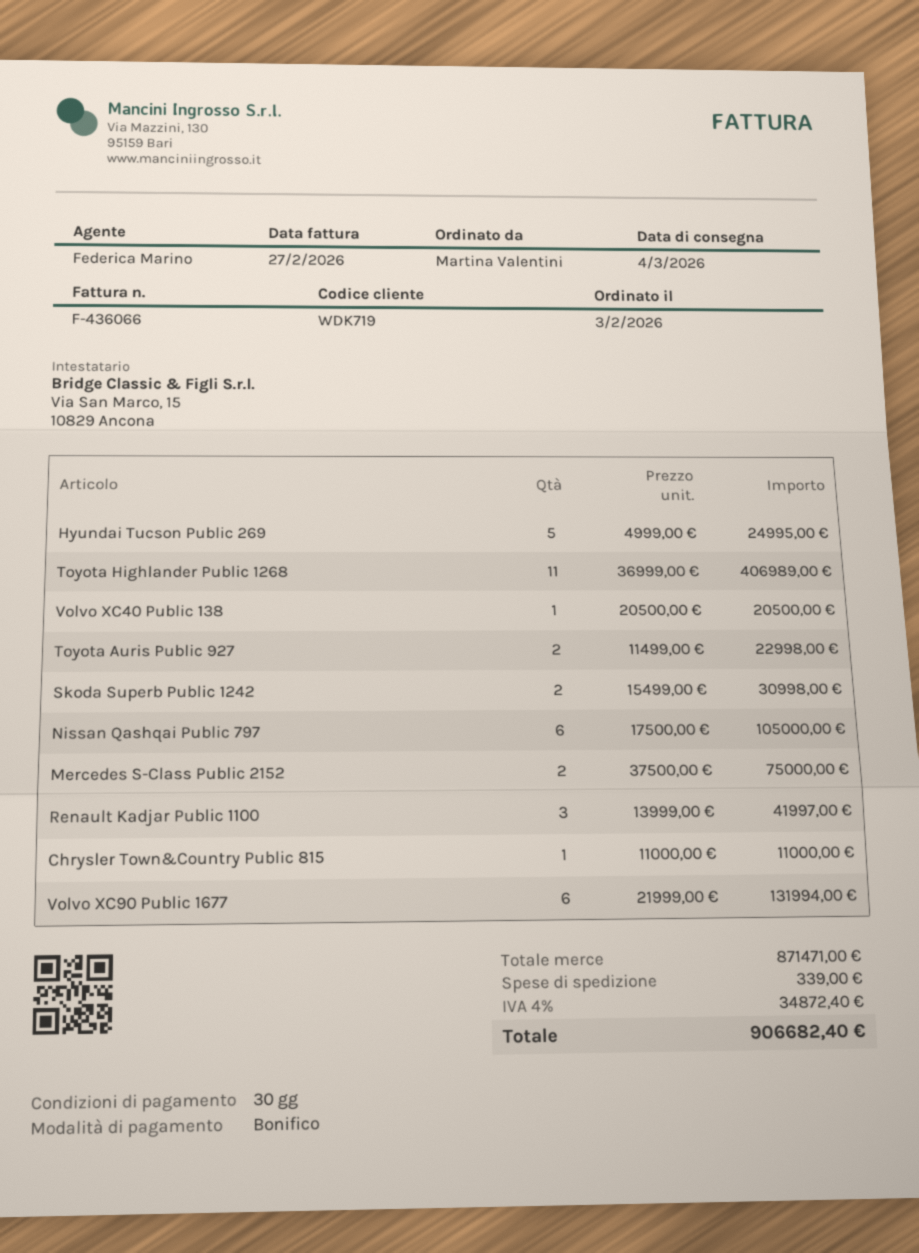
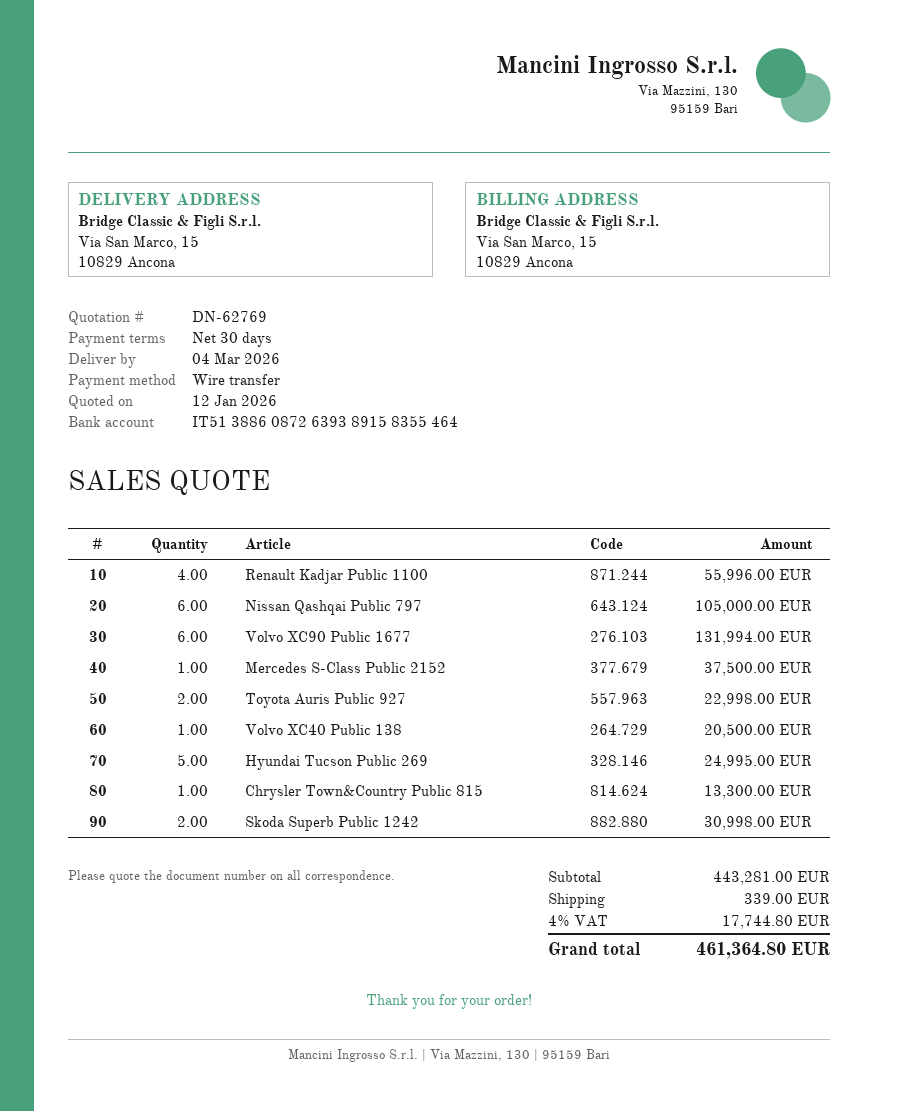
Toyota Highlander Public 1268: 11 for 406989.00 -> none
Mercedes S-Class Public 2152: 2 for 75000.00 -> 1 for 37500.00
Renault Kadjar Public 1100: 3 for 41997.00 -> 4 for 55996.00
Chrysler Town&Country Public 815: 1 for 11000.00 -> 1 for 13300.00
subtotal: 871471.00 -> 443281.00
tax: 4% = 34872.40 -> 4% = 17744.80
total: 906682.40 -> 461364.80

